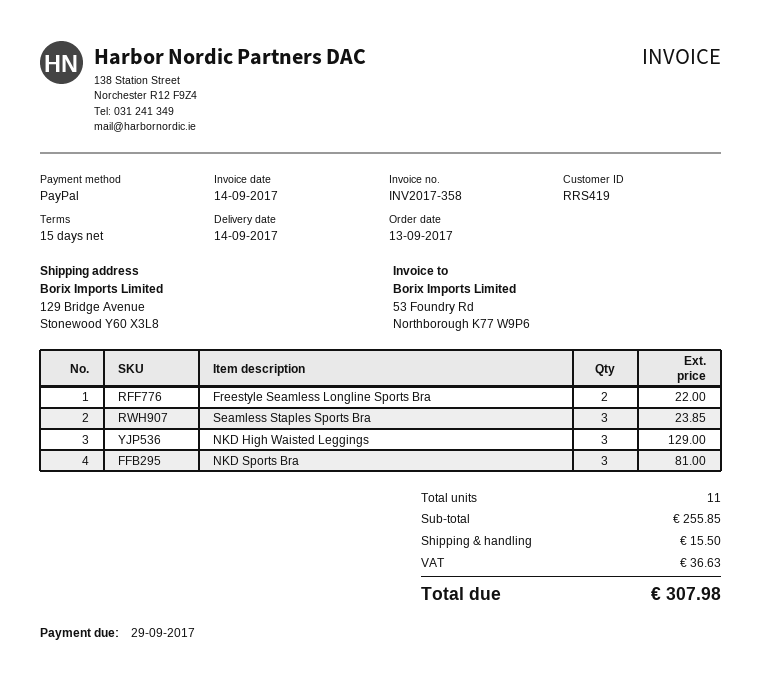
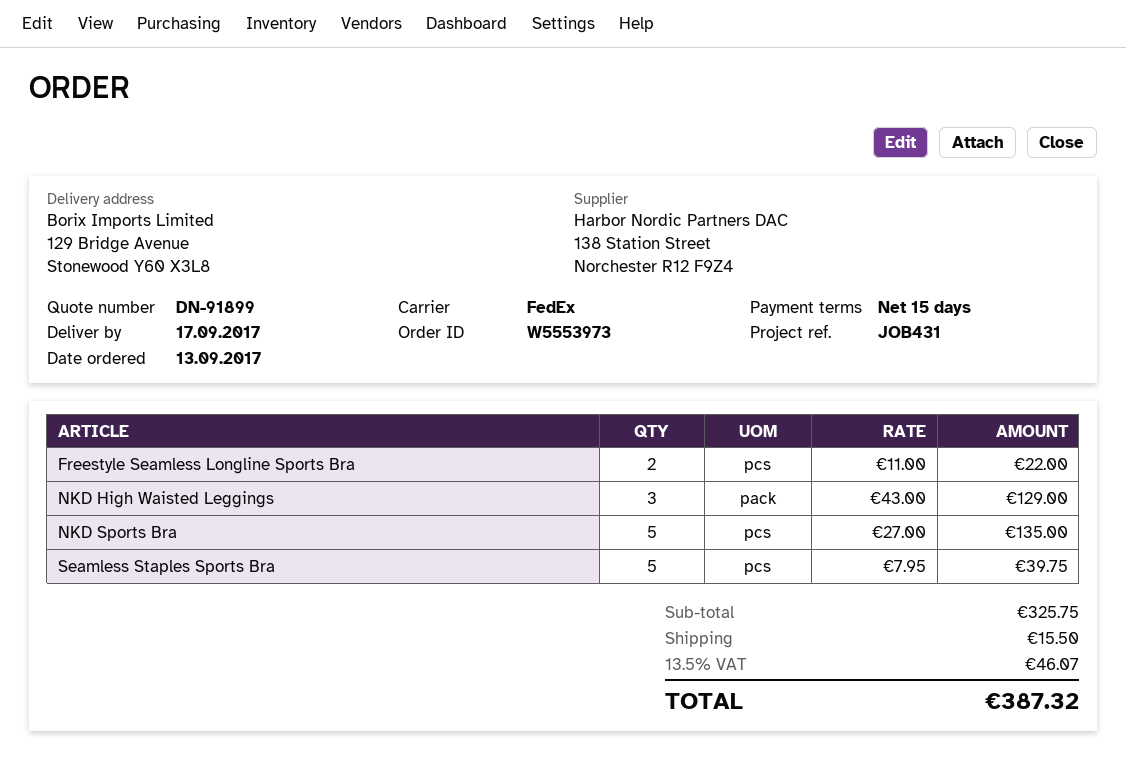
delivery date: 2017-09-14 -> 2017-09-17
Seamless Staples Sports Bra: 3 for 23.85 -> 5 for 39.75
NKD Sports Bra: 3 for 81.00 -> 5 for 135.00
subtotal: 255.85 -> 325.75
tax: 36.63 -> 46.07
total: 307.98 -> 387.32

